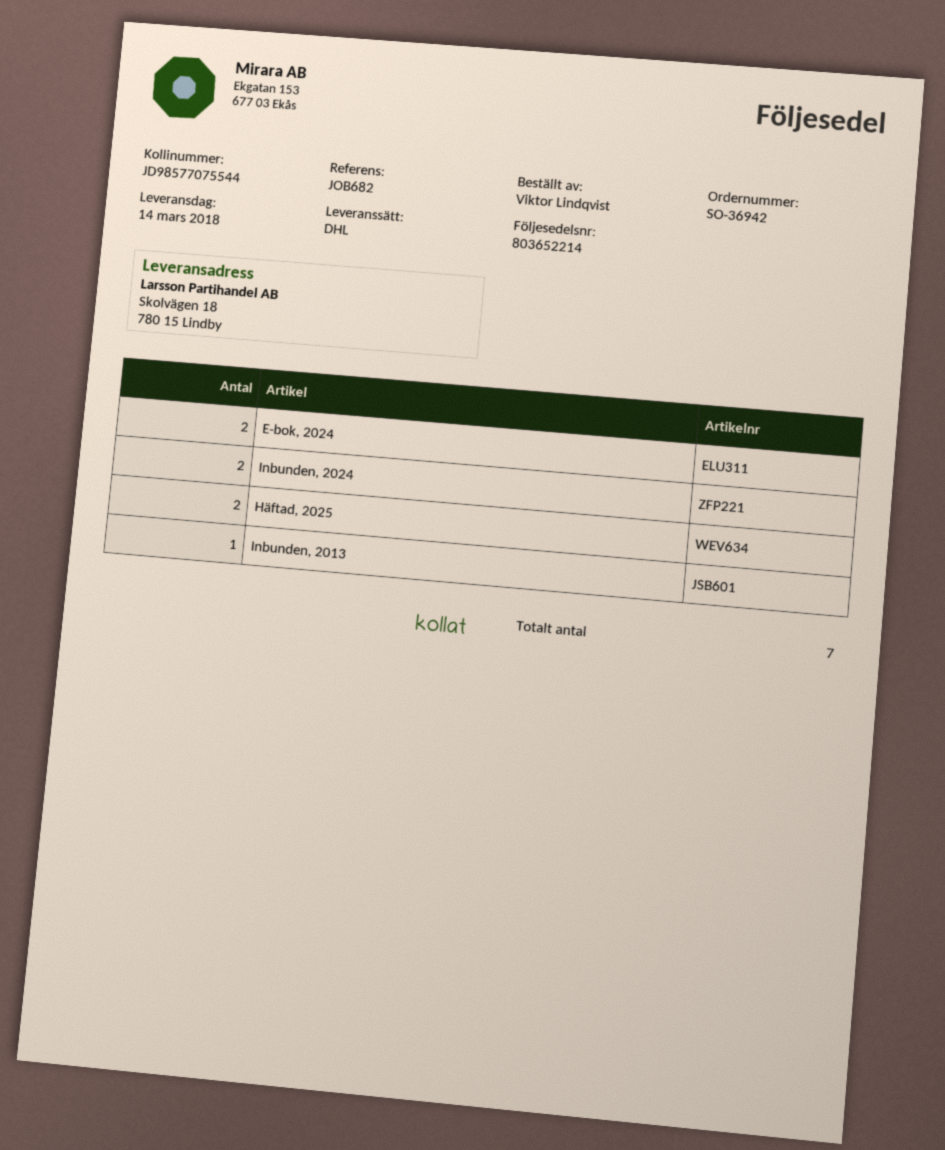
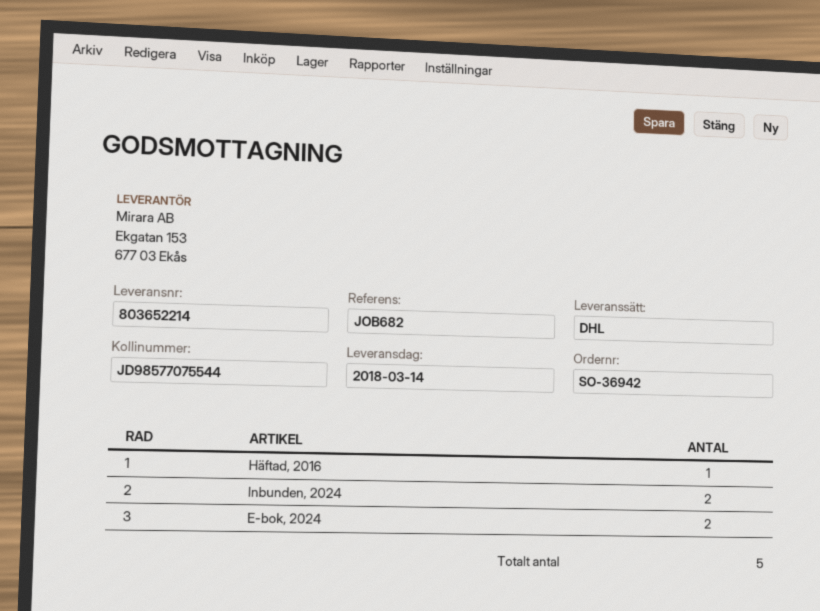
Häftad, 2025: 2 -> none
Inbunden, 2013: 1 -> none
Häftad, 2016: none -> 1
total quantity: 7 -> 5

